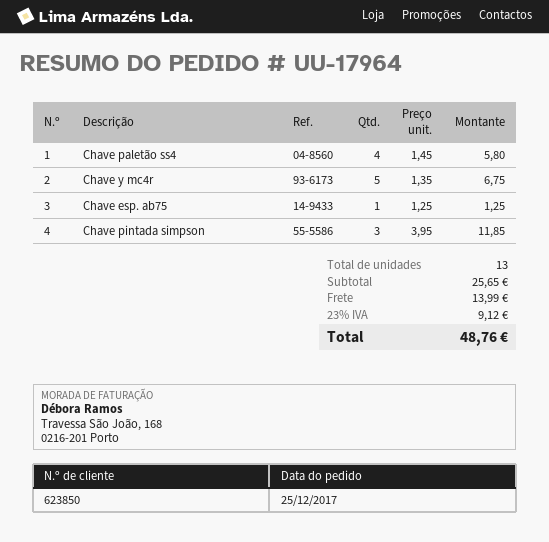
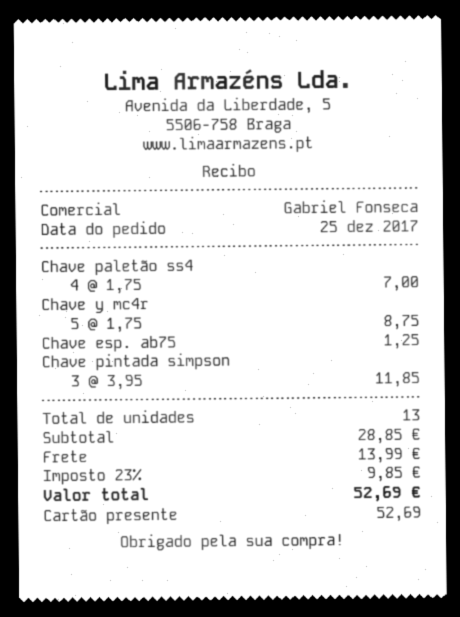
Chave paletão ss4: 4 x 1.45 = 5.80 -> 4 x 1.75 = 7.00
Chave y mc4r: 5 x 1.35 = 6.75 -> 5 x 1.75 = 8.75
subtotal: 25.65 -> 28.85
tax: 23% = 9.12 -> 23% = 9.85
total: 48.76 -> 52.69

